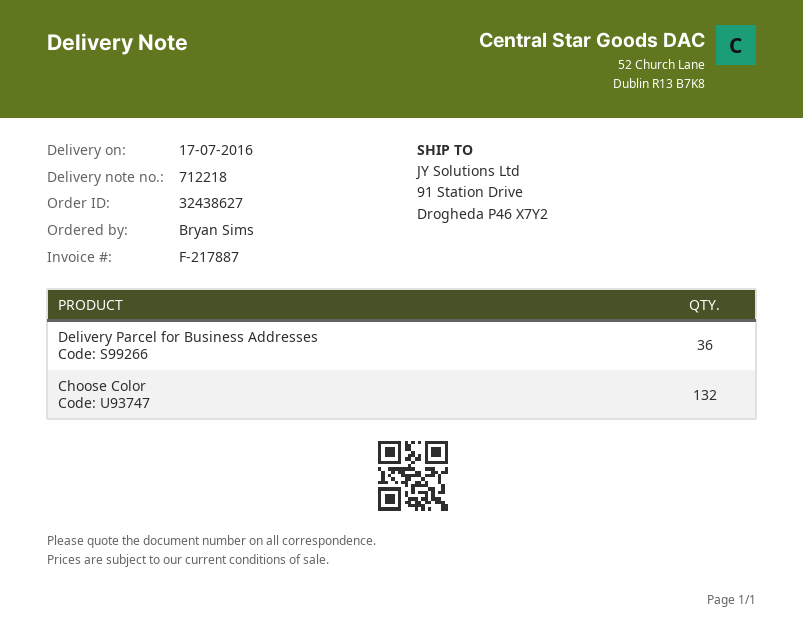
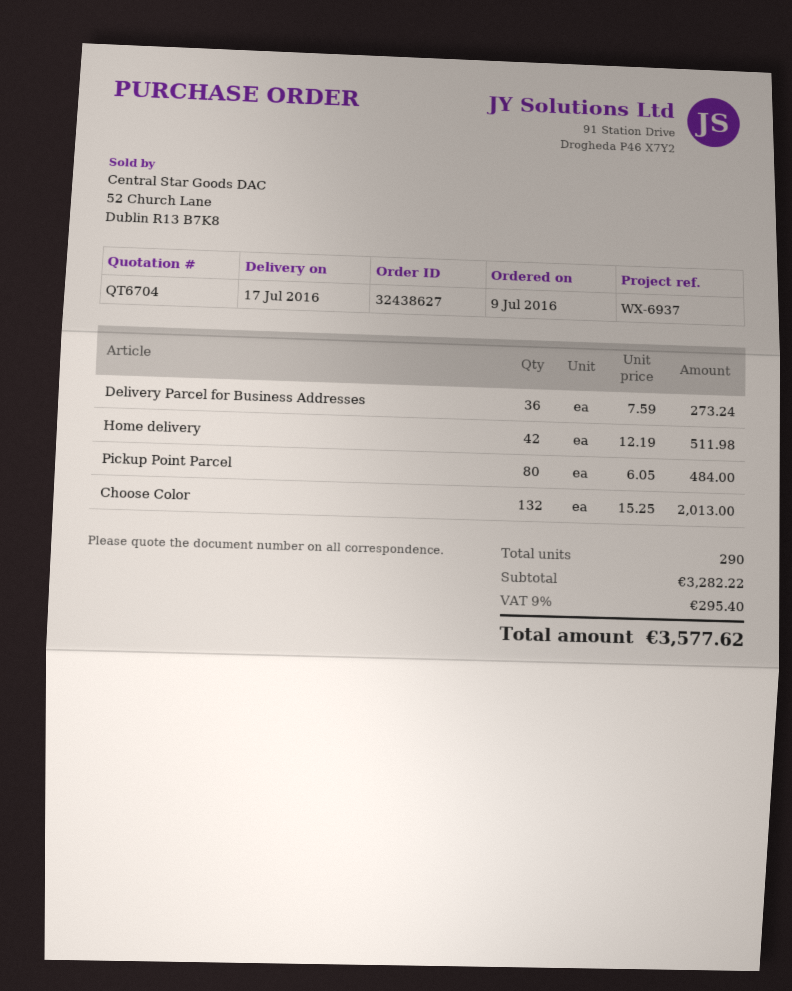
Home delivery: none -> 42
Pickup Point Parcel: none -> 80

